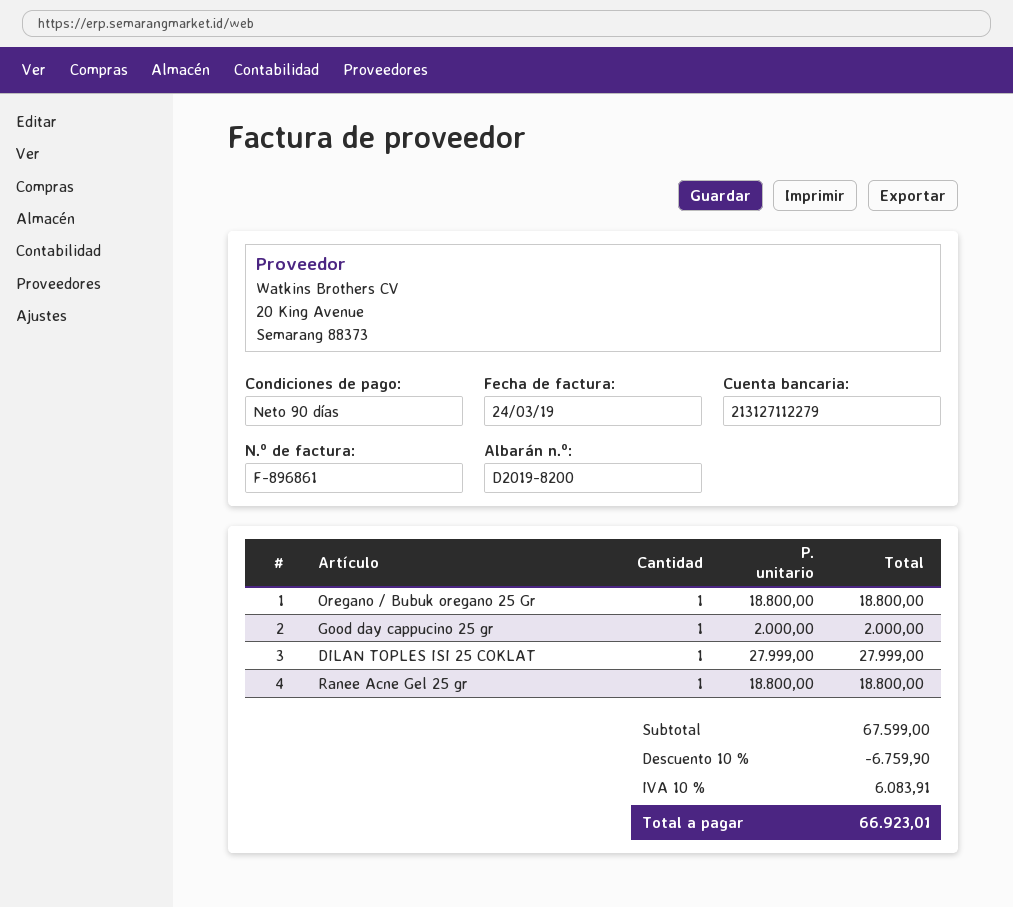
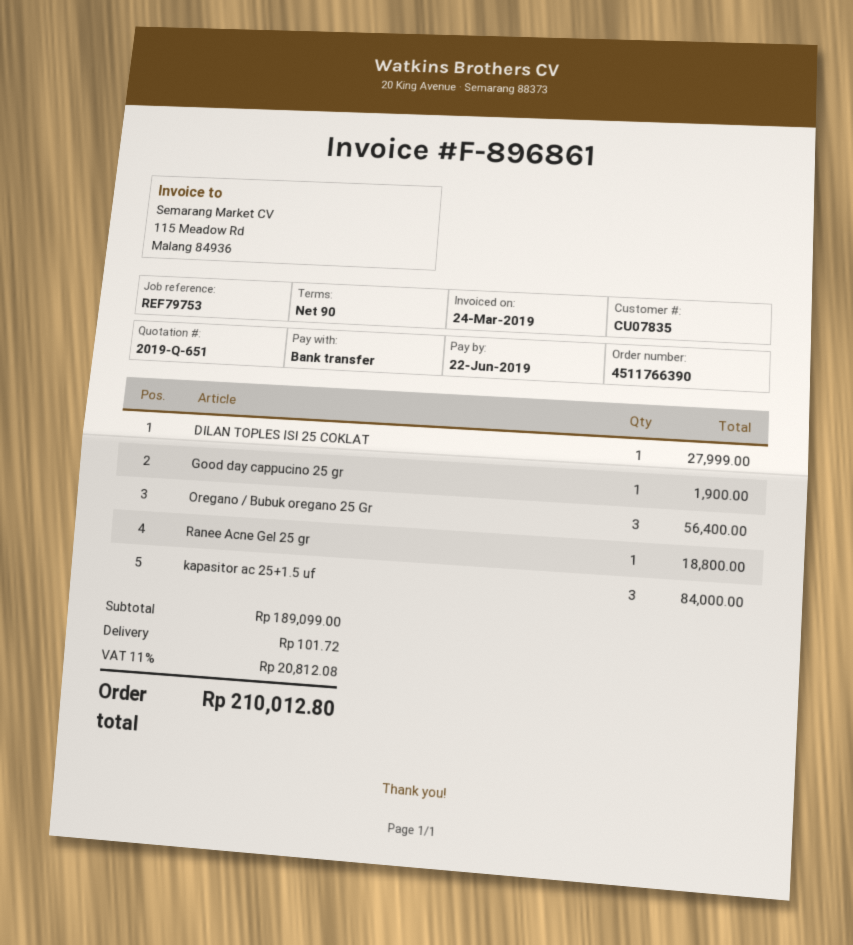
Oregano / Bubuk oregano 25 Gr: 1 for 18800.00 -> 3 for 56400.00
Good day cappucino 25 gr: 1 for 2000.00 -> 1 for 1900.00
kapasitor ac 25+1.5 uf: none -> 3 for 84000.00
subtotal: 67599.00 -> 189099.00
discount: 10% = 6759.90 -> none
shipping: none -> 101.72
tax: 10% = 6083.91 -> 11% = 20812.08
total: 66923.01 -> 210012.80

